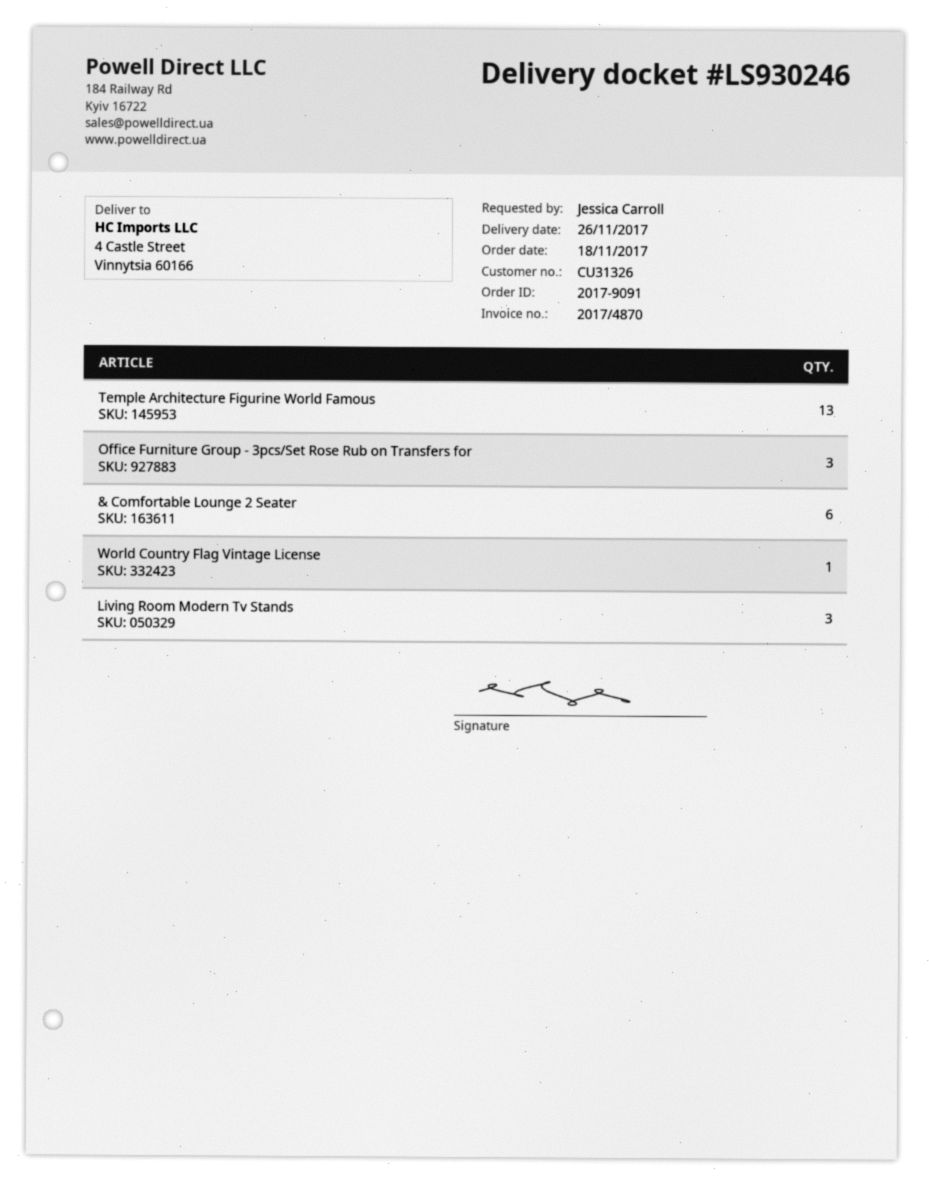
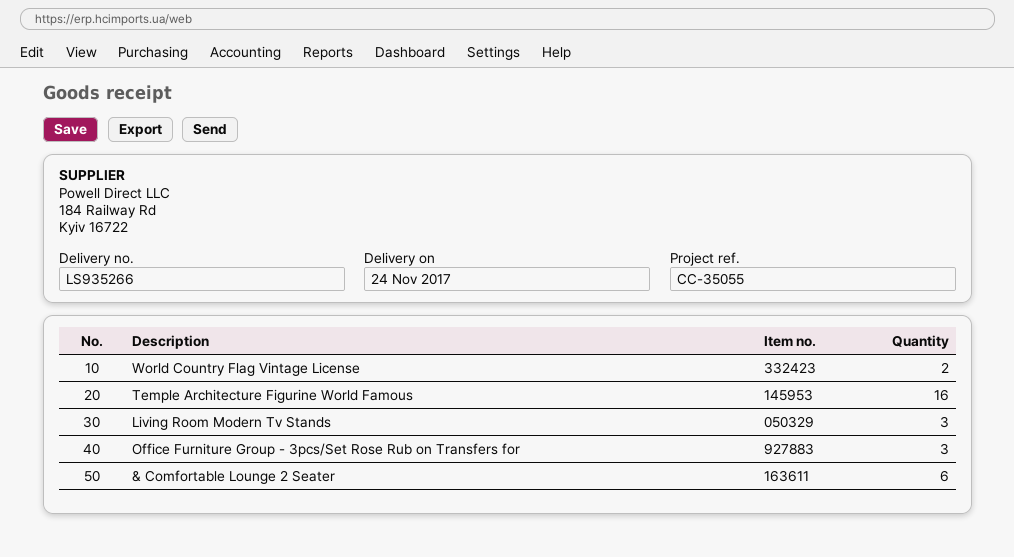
delivery note number: LS930246 -> LS935266
delivery date: 2017-11-26 -> 2017-11-24
Temple Architecture Figurine World Famous: 13 -> 16
World Country Flag Vintage License: 1 -> 2

